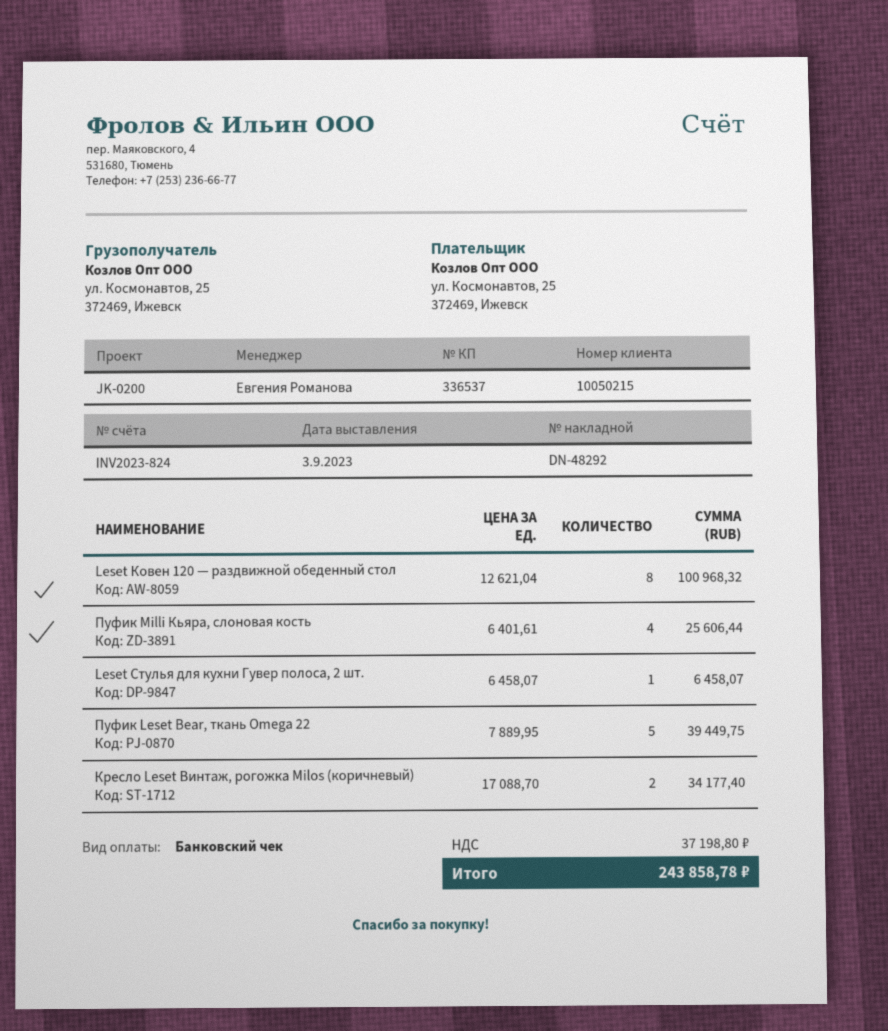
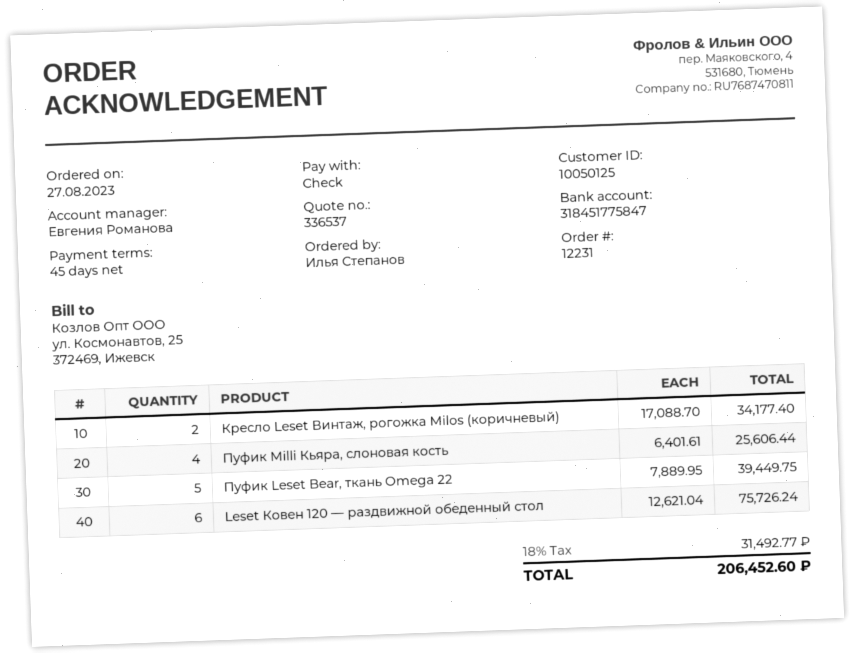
customer number: 10050215 -> 10050125
Leset Ковен 120 — раздвижной обеденный стол: 8 x 12621.04 = 100968.32 -> 6 x 12621.04 = 75726.24
Leset Стулья для кухни Гувер полоса, 2 шт.: 1 x 6458.07 = 6458.07 -> none
tax: 37198.80 -> 31492.77
total: 243858.78 -> 206452.60

